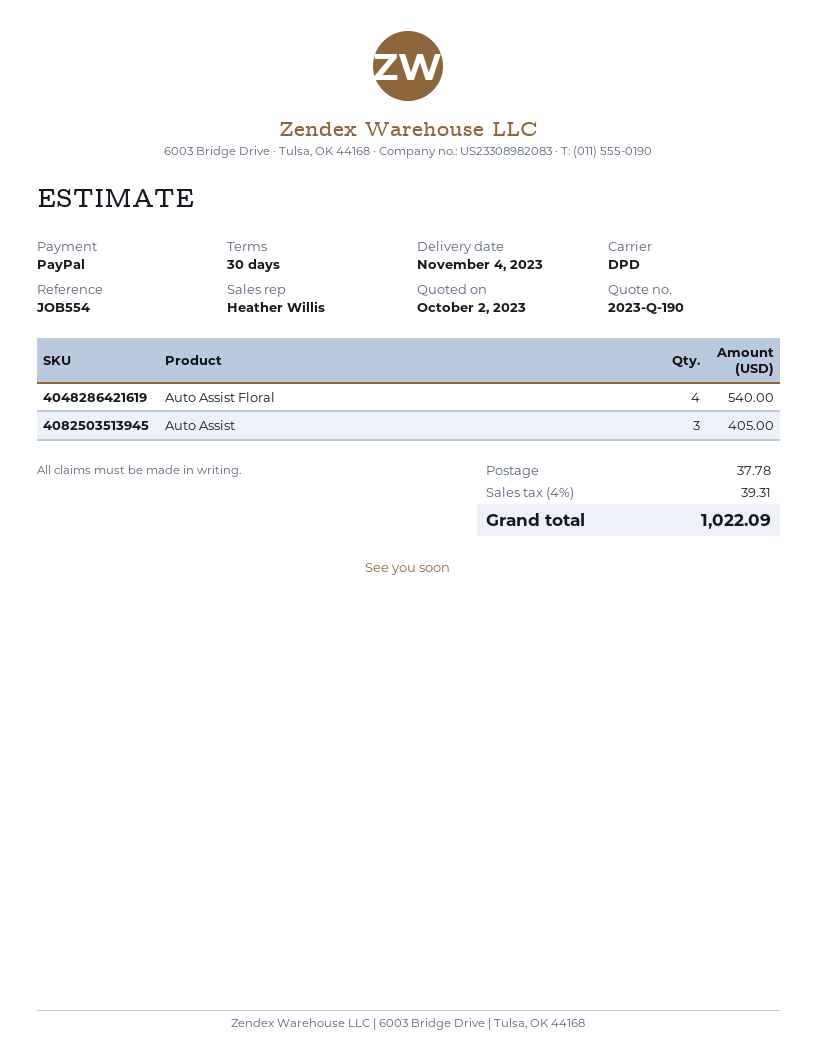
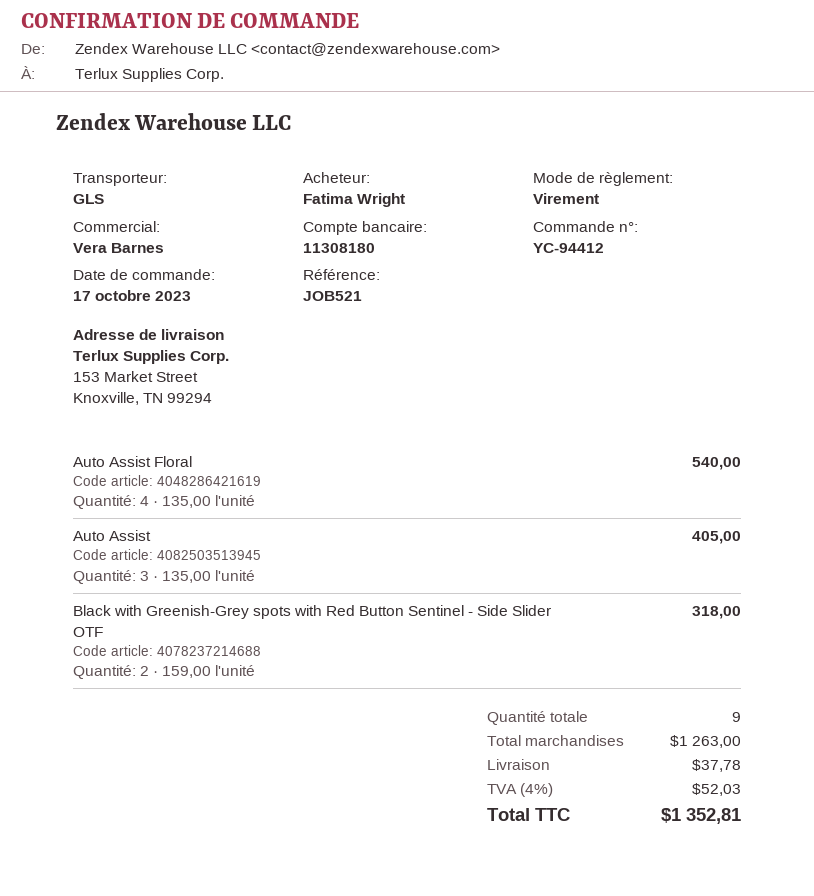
reference: JOB554 -> JOB521
sales rep: Heather Willis -> Vera Barnes
payment method: PayPal -> bank transfer
shipping method: DPD -> GLS
Black with Greenish-Grey spots with Red Button Sentinel - Side Slider OTF: none -> 2 for 318.00
tax: 4% = 39.31 -> 4% = 52.03
total: 1022.09 -> 1352.81

